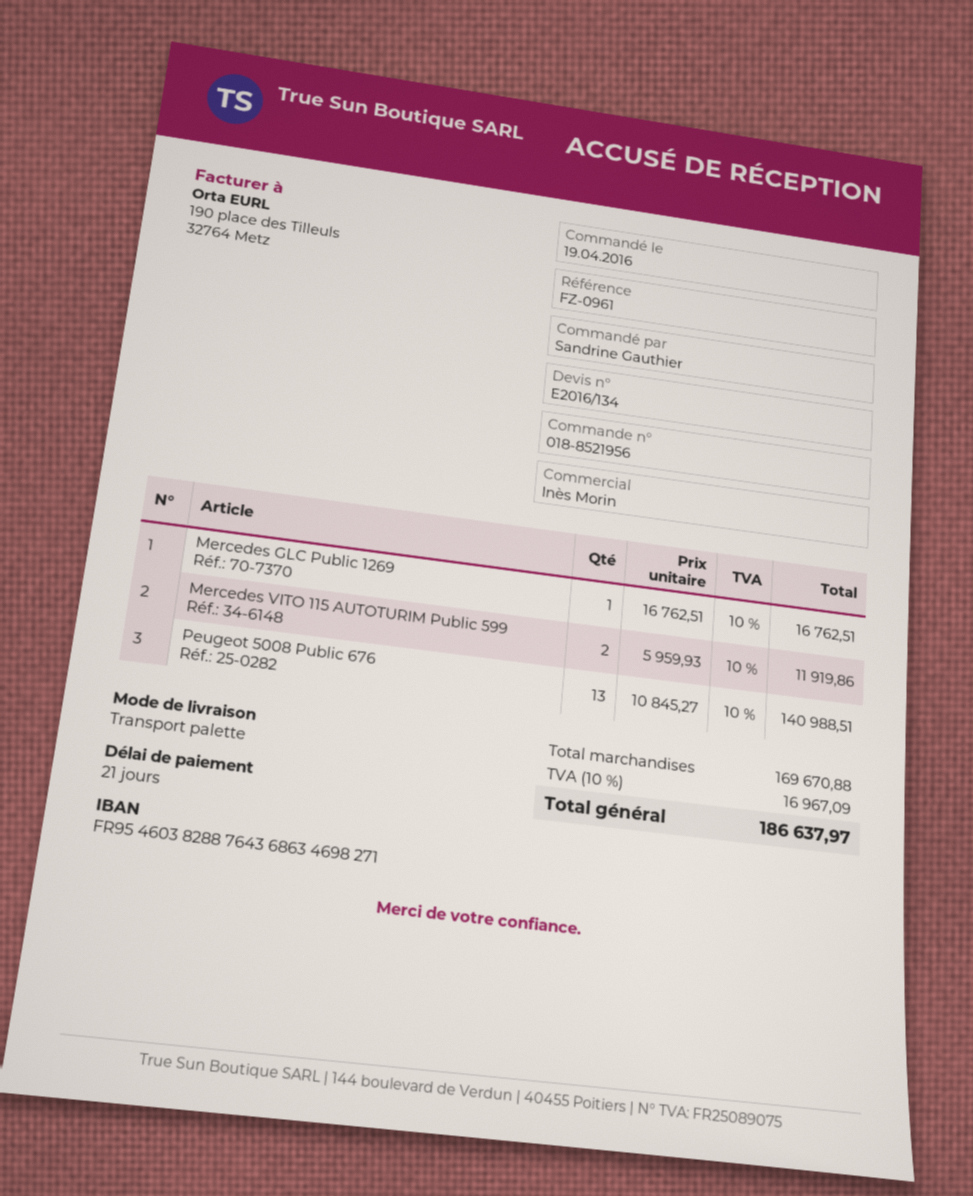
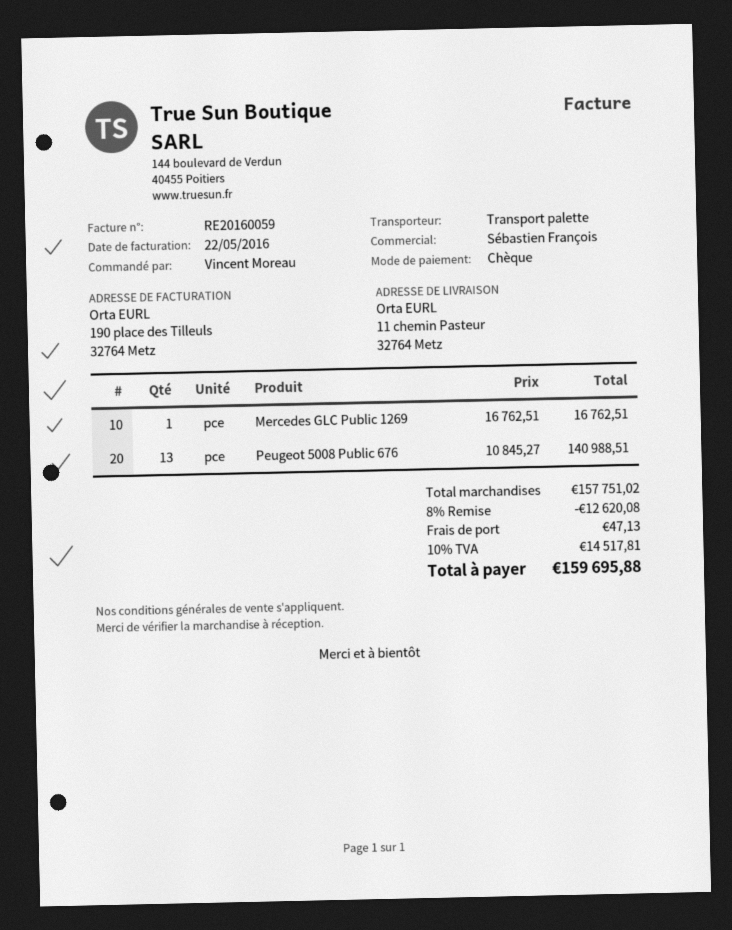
ordered by: Sandrine Gauthier -> Vincent Moreau
sales rep: Inès Morin -> Sébastien François
Mercedes VITO 115 AUTOTURIM Public 599: 2 x 5959.93 = 11919.86 -> none
subtotal: 169670.88 -> 157751.02
discount: none -> 8% = 12620.08
shipping: none -> 47.13
tax: 10% = 16967.09 -> 10% = 14517.81
total: 186637.97 -> 159695.88

